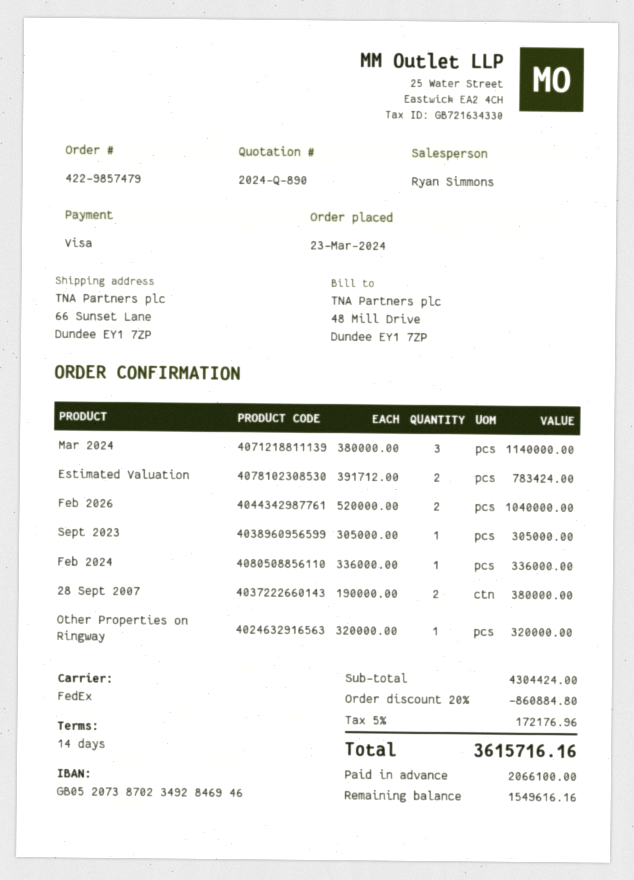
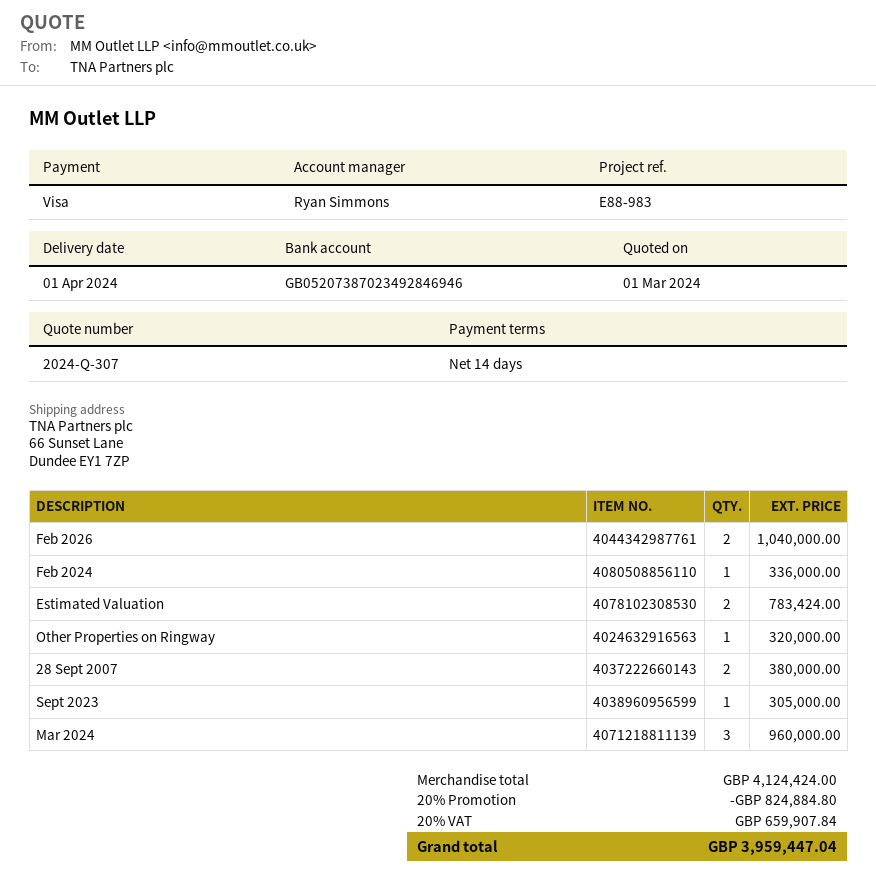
quote number: 2024-Q-890 -> 2024-Q-307
Mar 2024: 3 for 1140000.00 -> 3 for 960000.00
subtotal: 4304424.00 -> 4124424.00
discount: 20% = 860884.80 -> 20% = 824884.80
tax: 5% = 172176.96 -> 20% = 659907.84
total: 3615716.16 -> 3959447.04

